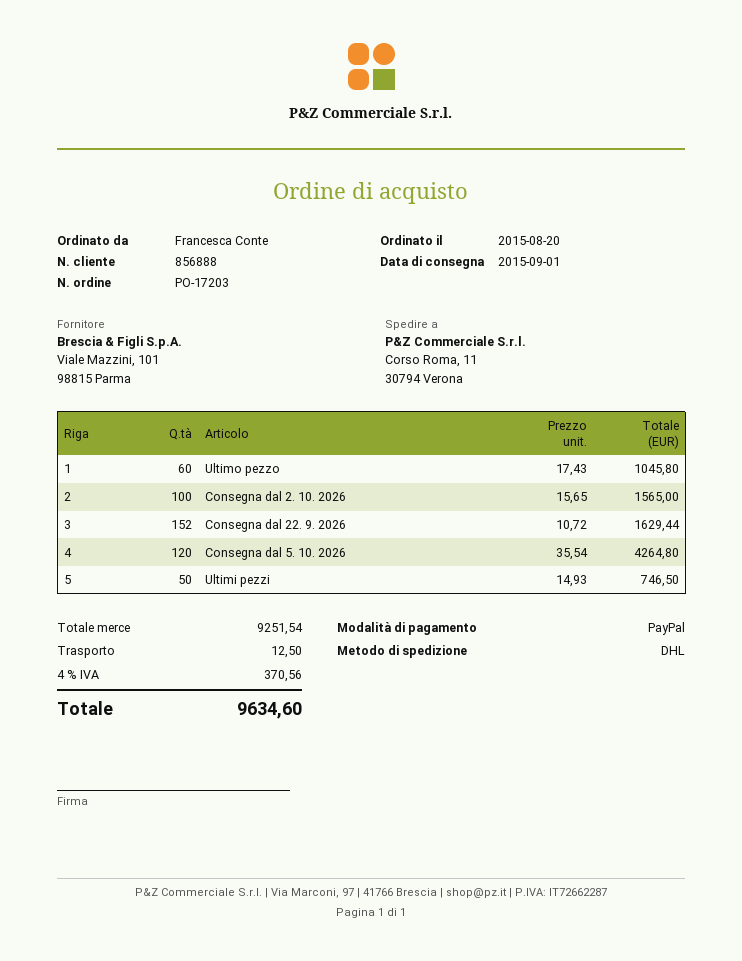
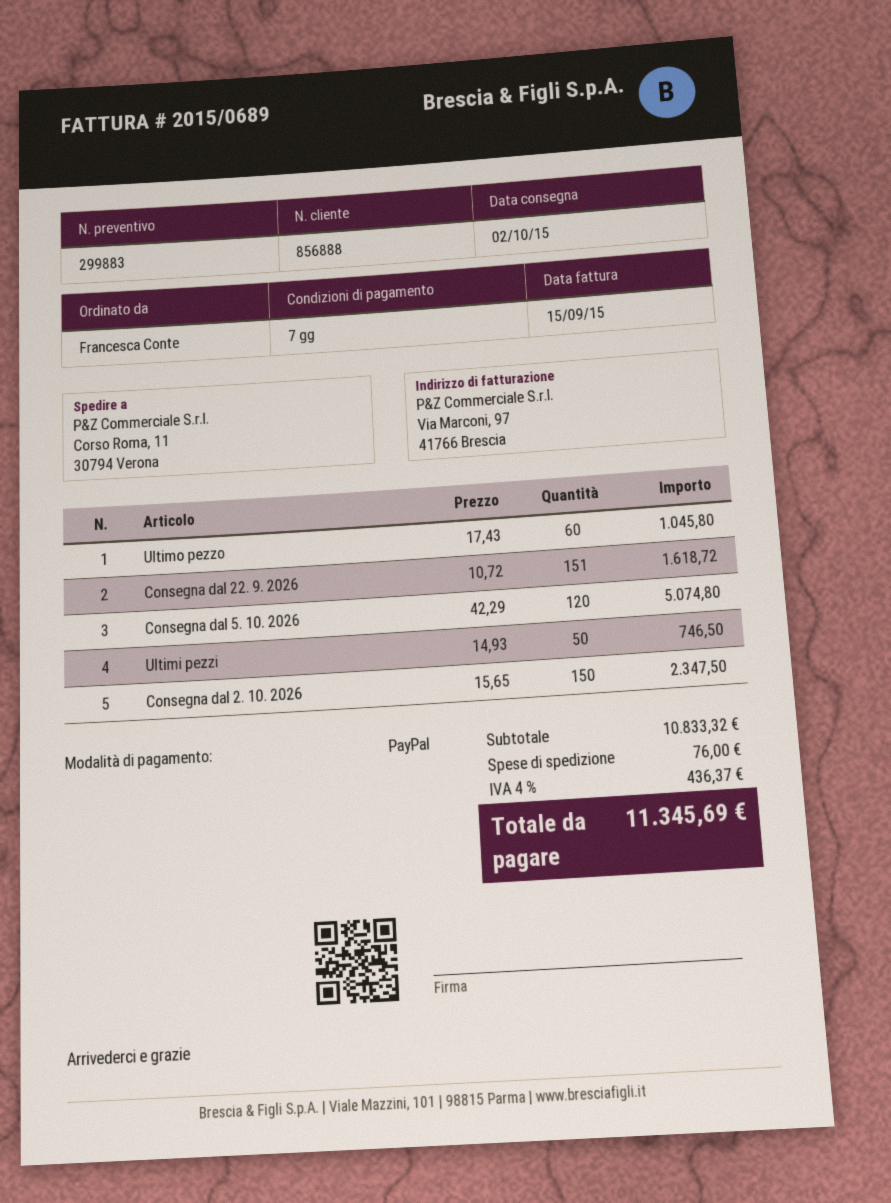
delivery date: 2015-09-01 -> 2015-10-02
Consegna dal 2. 10. 2026: 100 x 15.65 = 1565.00 -> 150 x 15.65 = 2347.50
Consegna dal 22. 9. 2026: 152 x 10.72 = 1629.44 -> 151 x 10.72 = 1618.72
Consegna dal 5. 10. 2026: 120 x 35.54 = 4264.80 -> 120 x 42.29 = 5074.80
subtotal: 9251.54 -> 10833.32
shipping: 12.50 -> 76.00
tax: 4% = 370.56 -> 4% = 436.37
total: 9634.60 -> 11345.69

